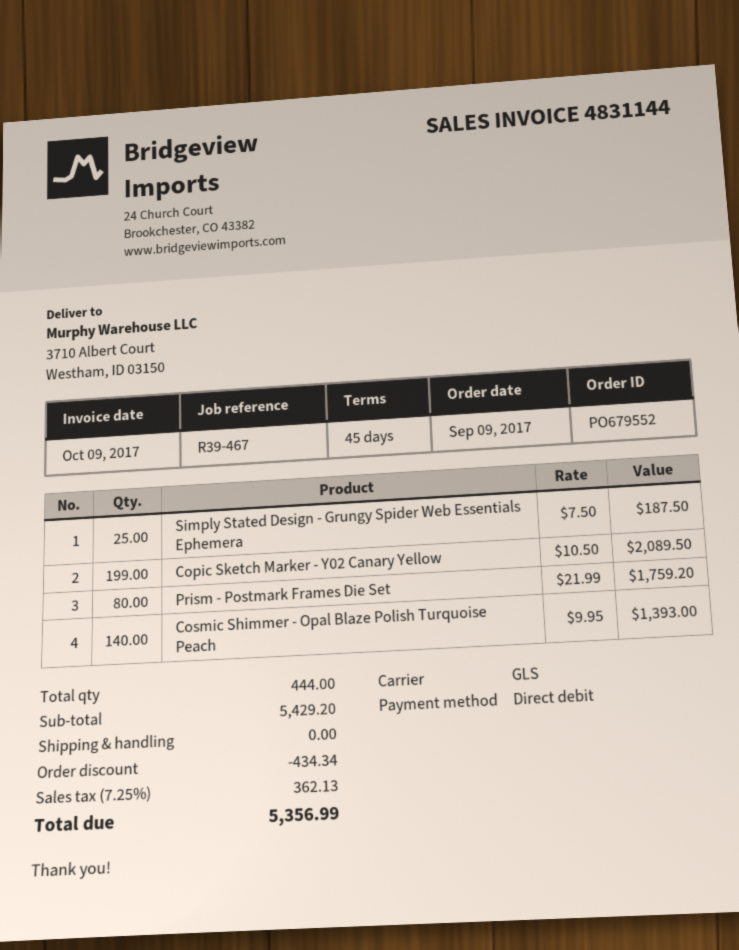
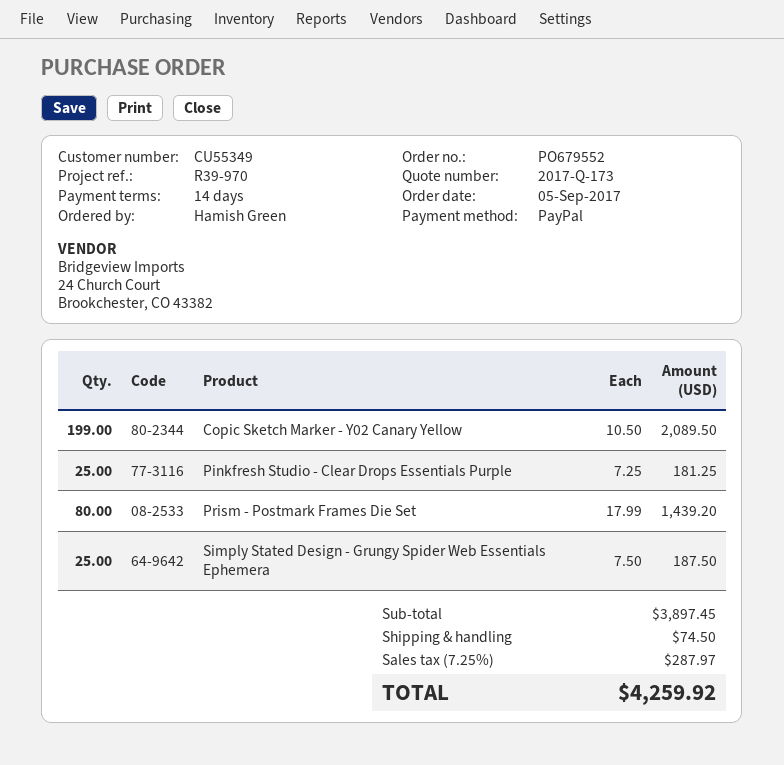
order date: 2017-09-09 -> 2017-09-05
payment terms: 45 days -> 14 days
reference: R39-467 -> R39-970
payment method: direct debit -> PayPal
Prism - Postmark Frames Die Set: 80 x 21.99 = 1759.20 -> 80 x 17.99 = 1439.20
Cosmic Shimmer - Opal Blaze Polish Turquoise Peach: 140 x 9.95 = 1393.00 -> none
Pinkfresh Studio - Clear Drops Essentials Purple: none -> 25 x 7.25 = 181.25
subtotal: 5429.20 -> 3897.45
discount: 434.34 -> none
shipping: 0.00 -> 74.50
tax: 7.25% = 362.13 -> 7.25% = 287.97
total: 5356.99 -> 4259.92

